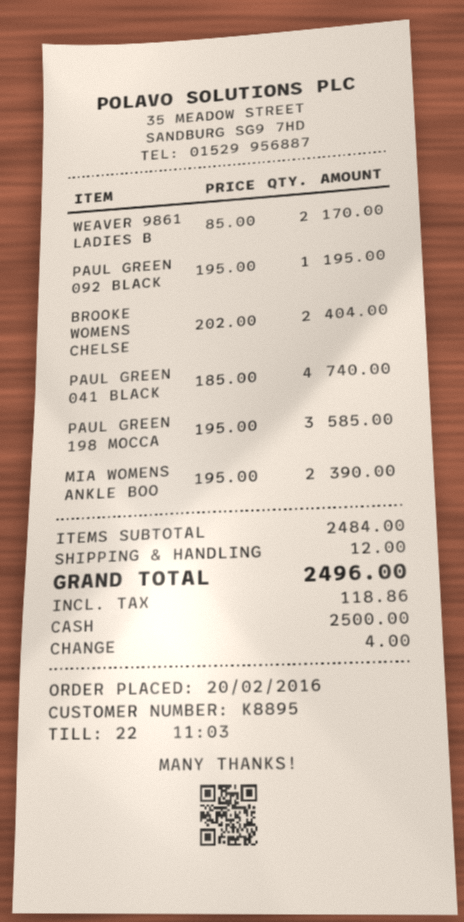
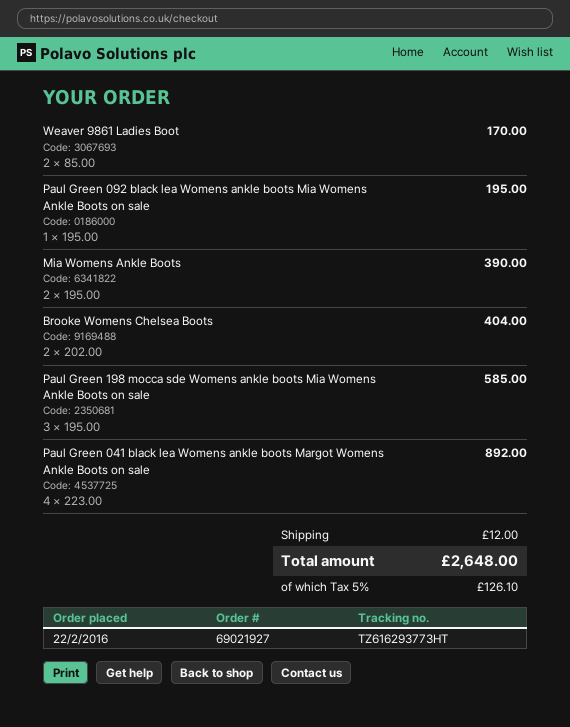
order date: 2016-02-20 -> 2016-02-22
PAUL GREEN 041 BLACK: 4 x 185.00 = 740.00 -> 4 x 223.00 = 892.00
tax: 118.86 -> 126.10
total: 2496.00 -> 2648.00

